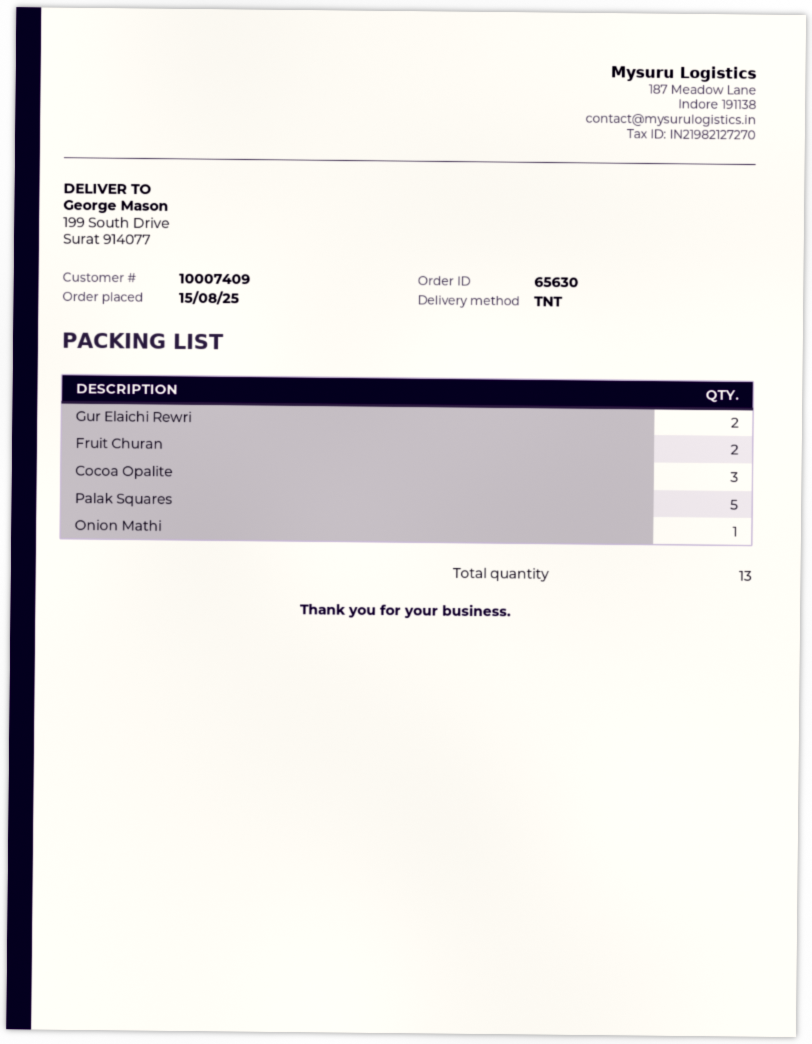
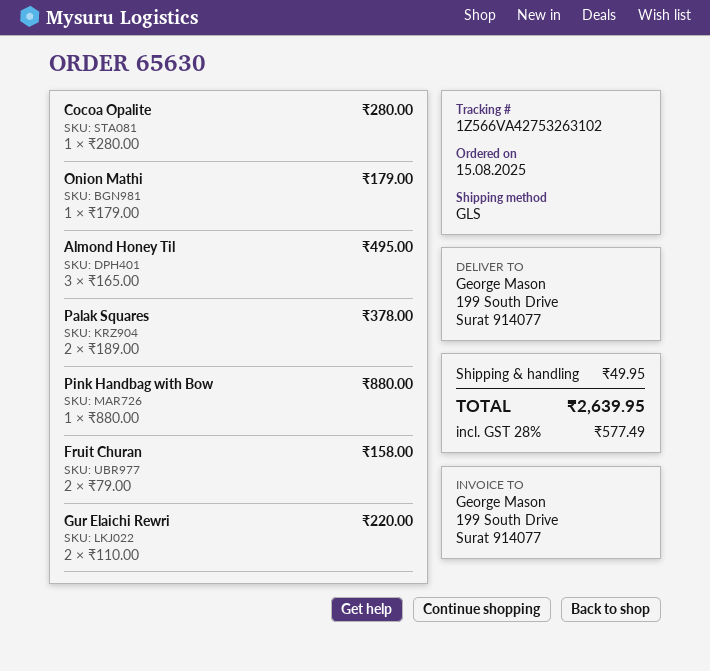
shipping method: TNT -> GLS
Cocoa Opalite: 3 -> 1
Palak Squares: 5 -> 2
Almond Honey Til: none -> 3
Pink Handbag with Bow: none -> 1

